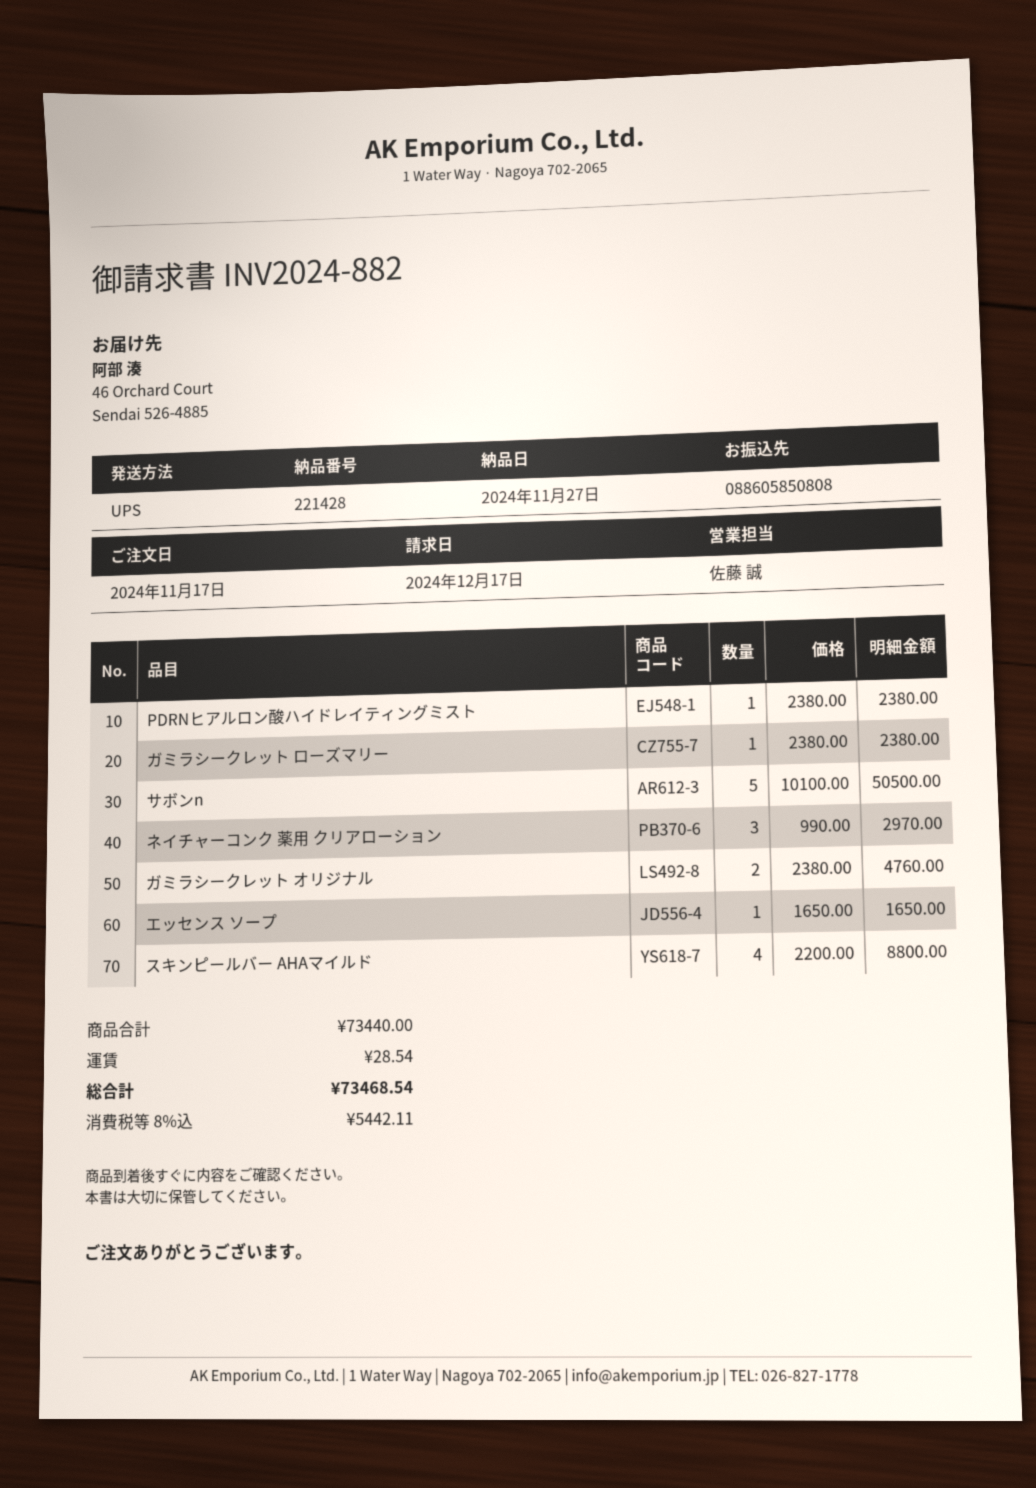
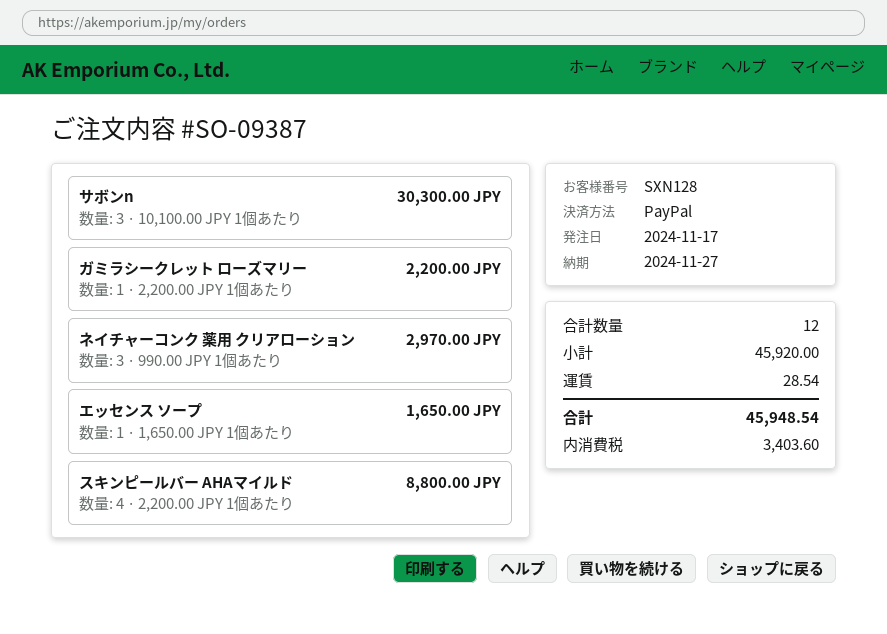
PDRNヒアルロン酸ハイドレイティングミスト: 1 x 2380.00 = 2380.00 -> none
ガミラシークレット ローズマリー: 1 x 2380.00 = 2380.00 -> 1 x 2200.00 = 2200.00
サボンn: 5 x 10100.00 = 50500.00 -> 3 x 10100.00 = 30300.00
ガミラシークレット オリジナル: 2 x 2380.00 = 4760.00 -> none
subtotal: 73440.00 -> 45920.00
tax: 5442.11 -> 3403.60
total: 73468.54 -> 45948.54

